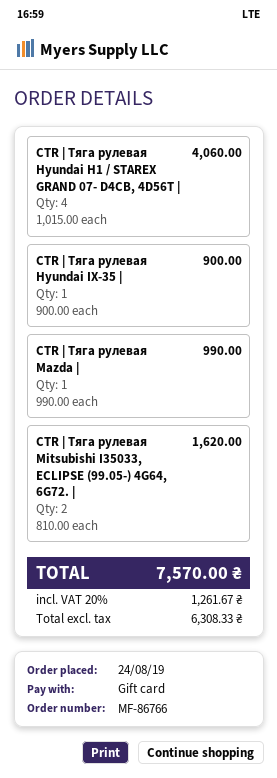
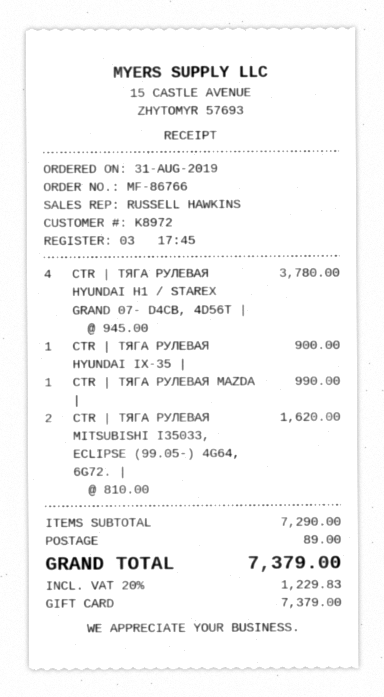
order date: 2019-08-24 -> 2019-08-31
CTR | Тяга рулевая Hyundai H1 / STAREX GRAND 07- D4CB, 4D56T |: 4 x 1015.00 = 4060.00 -> 4 x 945.00 = 3780.00
shipping: none -> 89.00
tax: 20% = 1261.67 -> 20% = 1229.83
total: 7570.00 -> 7379.00

